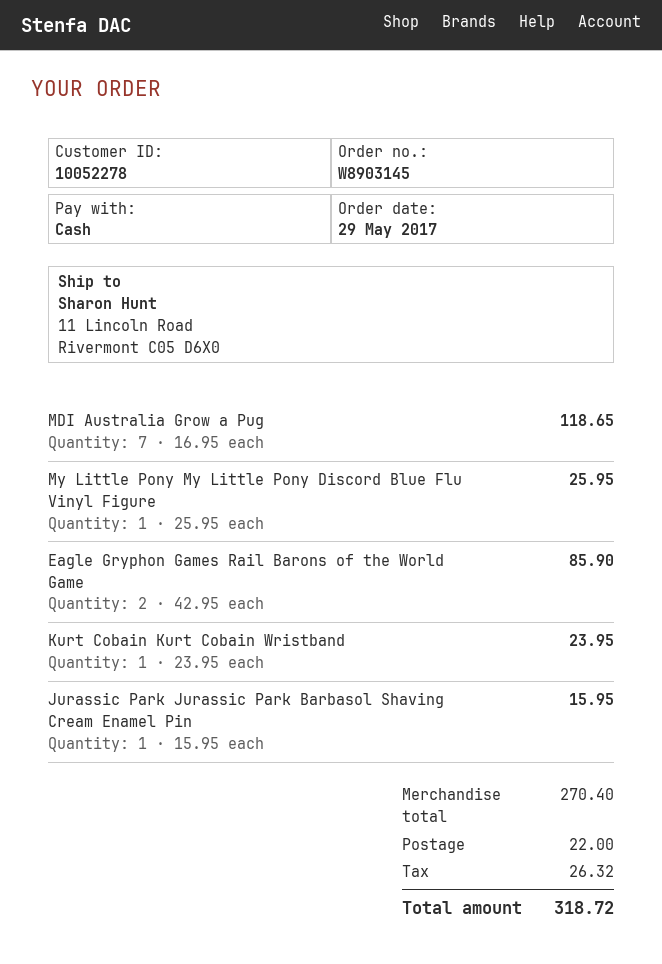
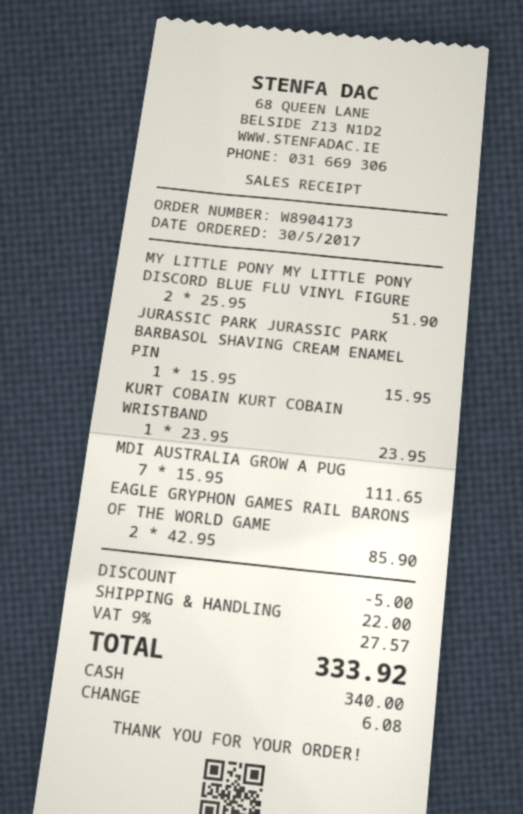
order number: W8903145 -> W8904173
order date: 2017-05-29 -> 2017-05-30
MDI Australia Grow a Pug: 7 x 16.95 = 118.65 -> 7 x 15.95 = 111.65
My Little Pony My Little Pony Discord Blue Flu Vinyl Figure: 1 x 25.95 = 25.95 -> 2 x 25.95 = 51.90
discount: none -> 5.00
tax: 26.32 -> 27.57
total: 318.72 -> 333.92

